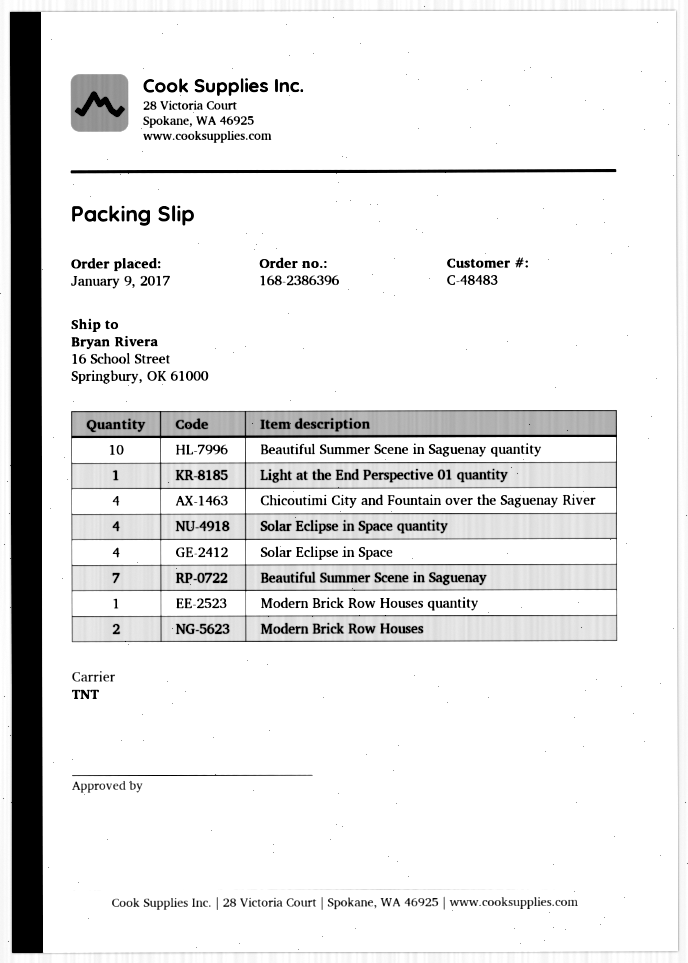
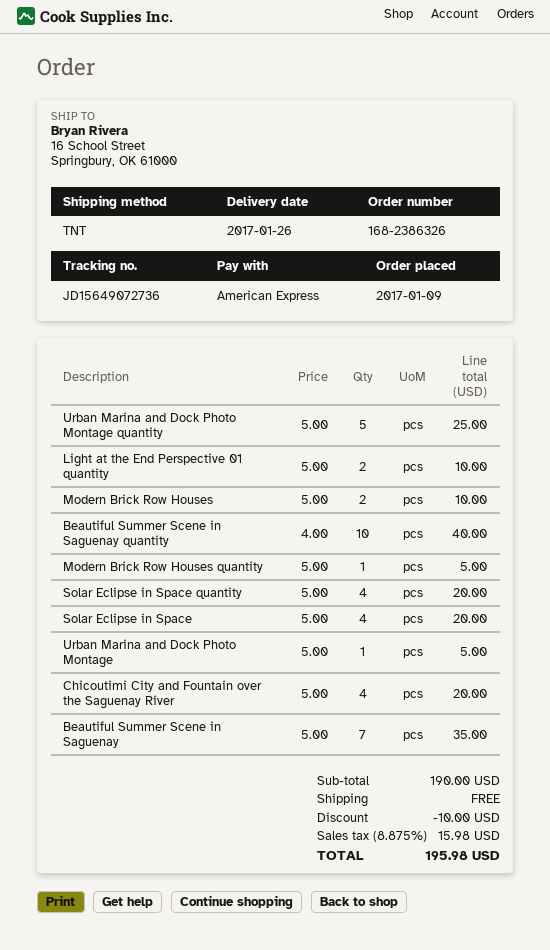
order number: 168-2386396 -> 168-2386326
Light at the End Perspective 01 quantity: 1 -> 2
Urban Marina and Dock Photo Montage quantity: none -> 5
Urban Marina and Dock Photo Montage: none -> 1

